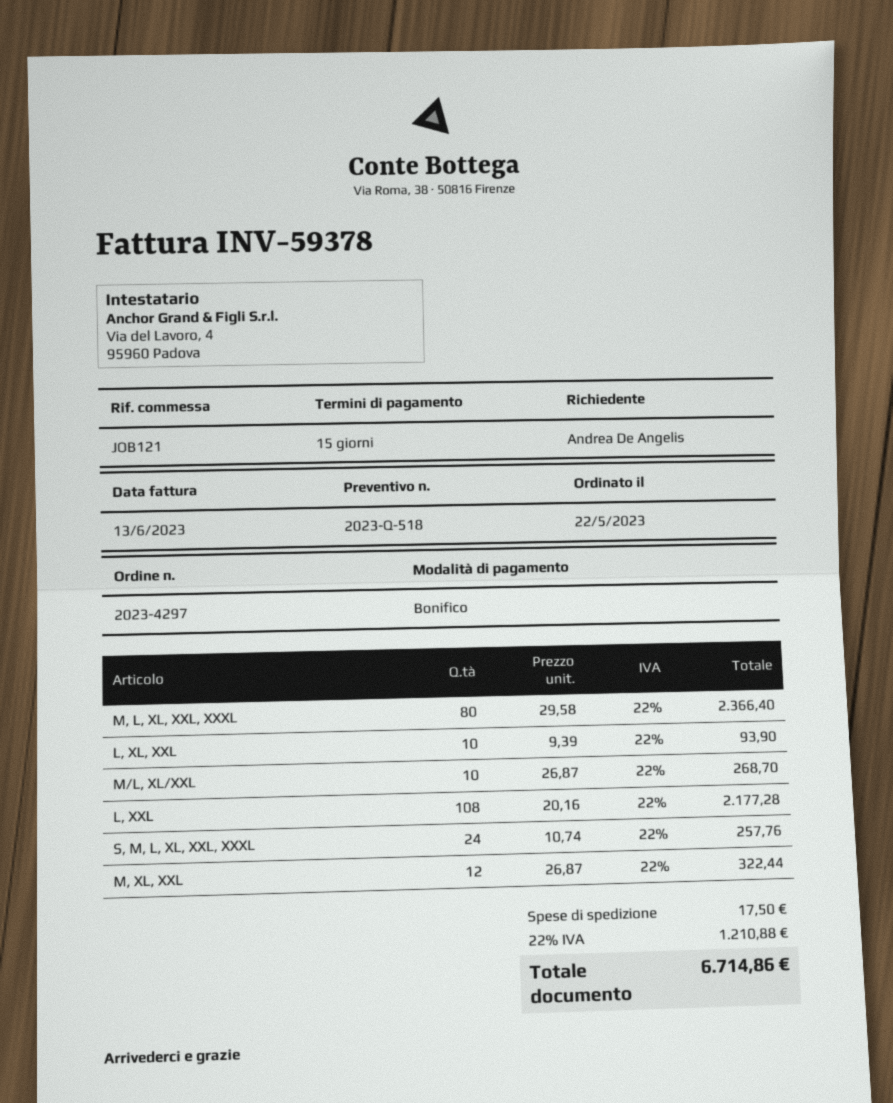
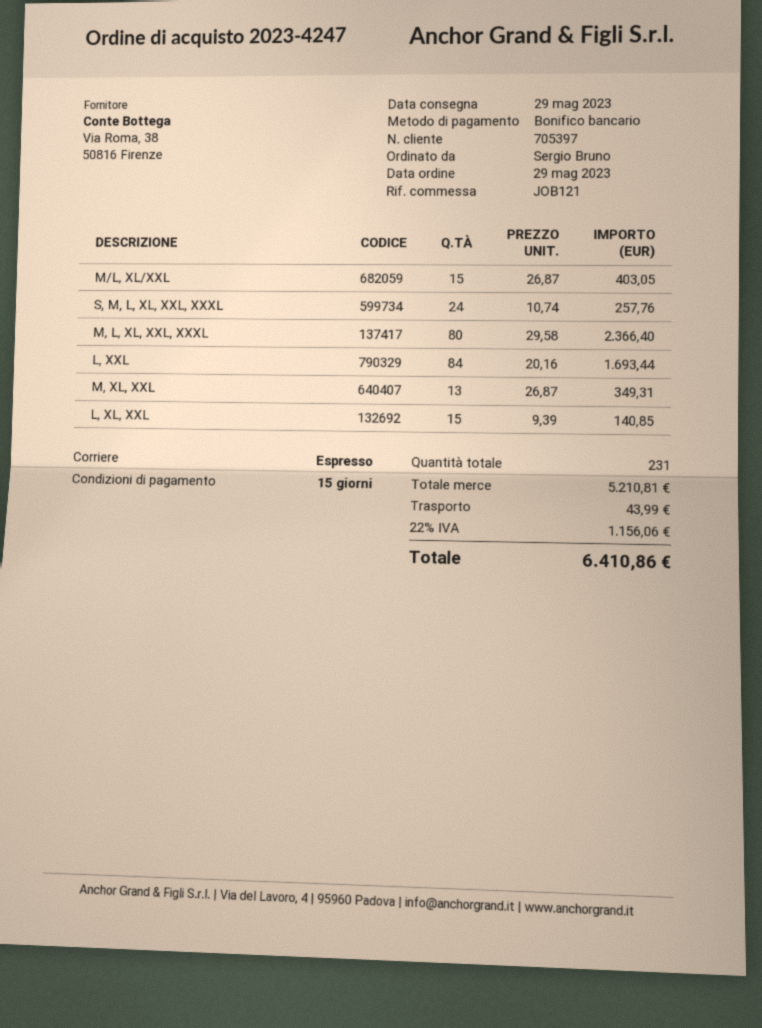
order number: 2023-4297 -> 2023-4247
order date: 2023-05-22 -> 2023-05-29
ordered by: Andrea De Angelis -> Sergio Bruno
L, XL, XXL: 10 x 9.39 = 93.90 -> 15 x 9.39 = 140.85
M/L, XL/XXL: 10 x 26.87 = 268.70 -> 15 x 26.87 = 403.05
L, XXL: 108 x 20.16 = 2177.28 -> 84 x 20.16 = 1693.44
M, XL, XXL: 12 x 26.87 = 322.44 -> 13 x 26.87 = 349.31
shipping: 17.50 -> 43.99
tax: 22% = 1210.88 -> 22% = 1156.06
total: 6714.86 -> 6410.86

